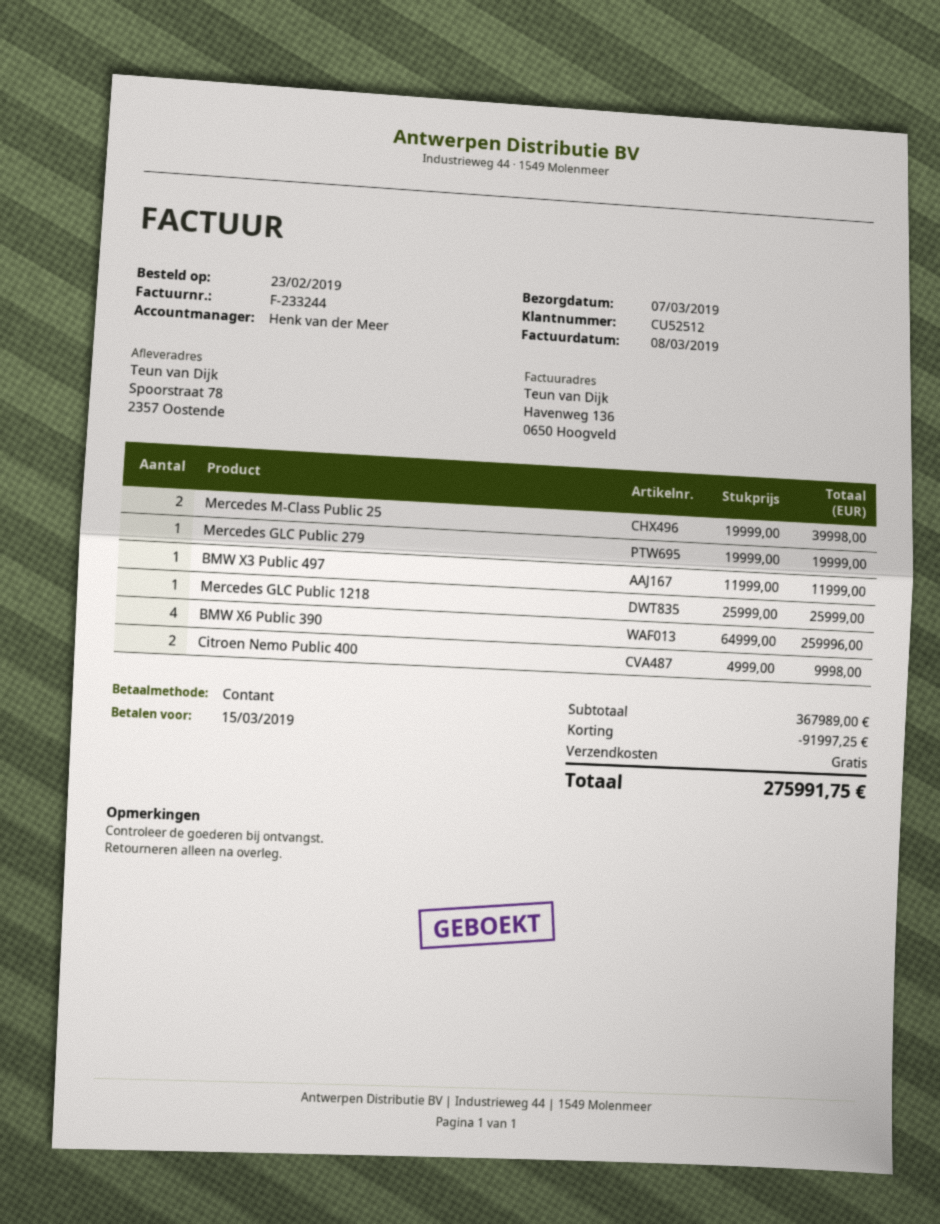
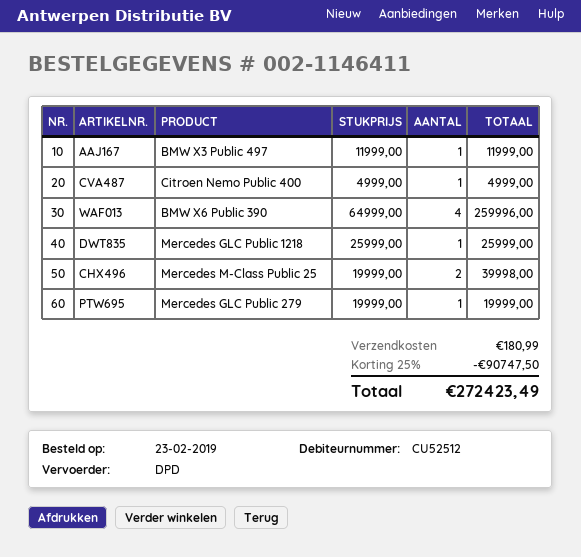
Citroen Nemo Public 400: 2 x 4999.00 = 9998.00 -> 1 x 4999.00 = 4999.00
discount: 91997.25 -> 90747.50
shipping: 0.00 -> 180.99
total: 275991.75 -> 272423.49

